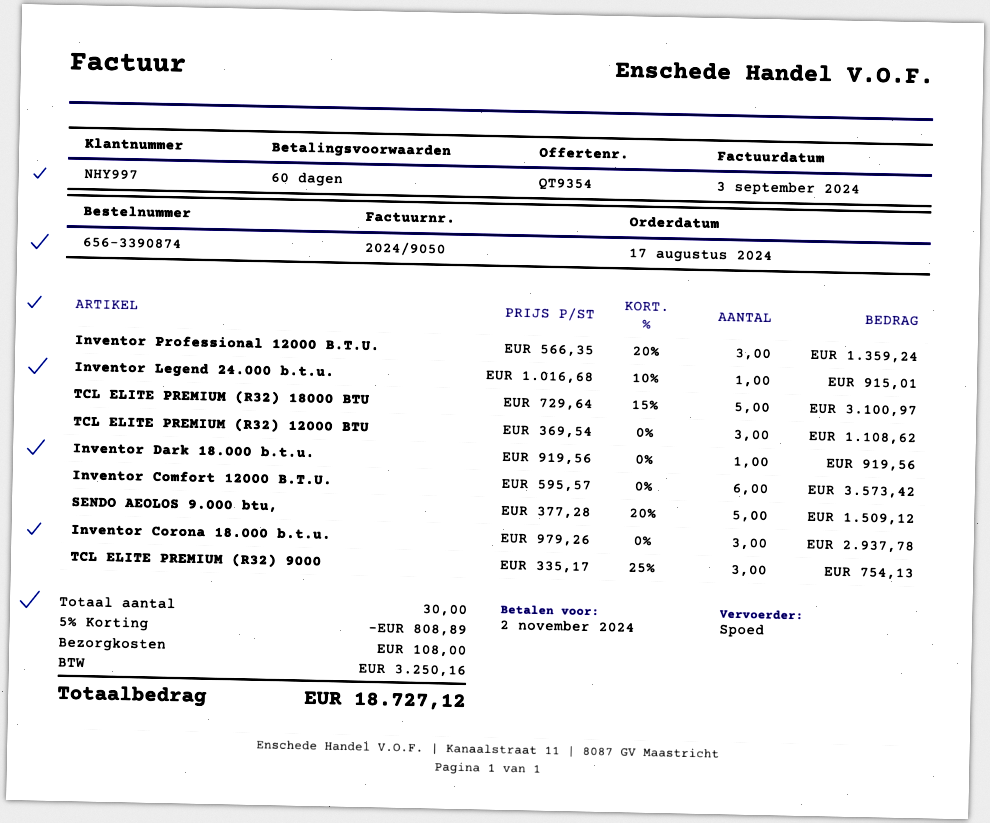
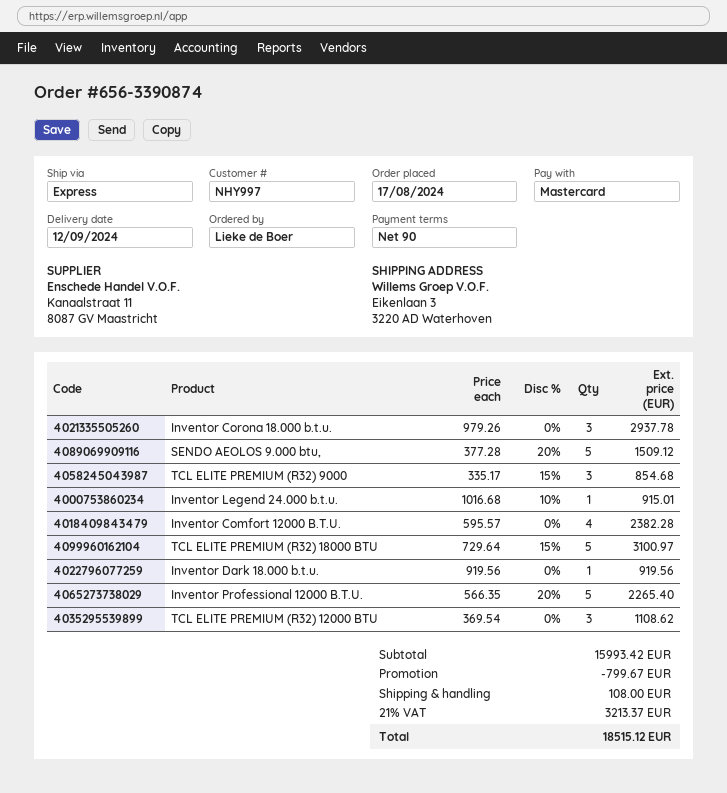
payment terms: 60 days -> 90 days
Inventor Professional 12000 B.T.U.: 3 x 566.35 - 20% = 1359.24 -> 5 x 566.35 - 20% = 2265.40
Inventor Comfort 12000 B.T.U.: 6 x 595.57 = 3573.42 -> 4 x 595.57 = 2382.28
TCL ELITE PREMIUM (R32) 9000: 3 x 335.17 - 25% = 754.13 -> 3 x 335.17 - 15% = 854.68
discount: 808.89 -> 799.67
tax: 3250.16 -> 3213.37
total: 18727.12 -> 18515.12

